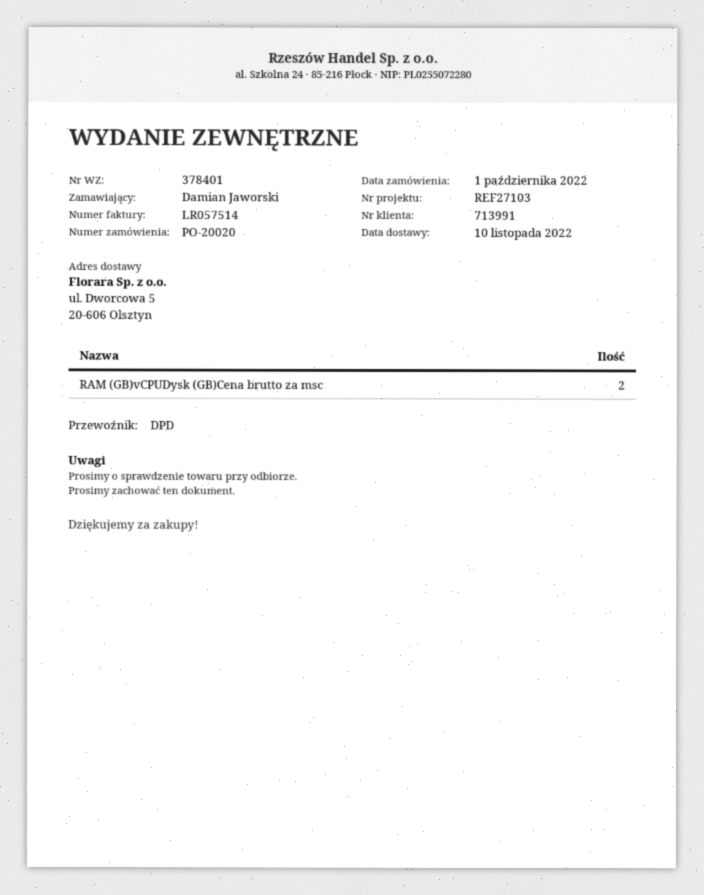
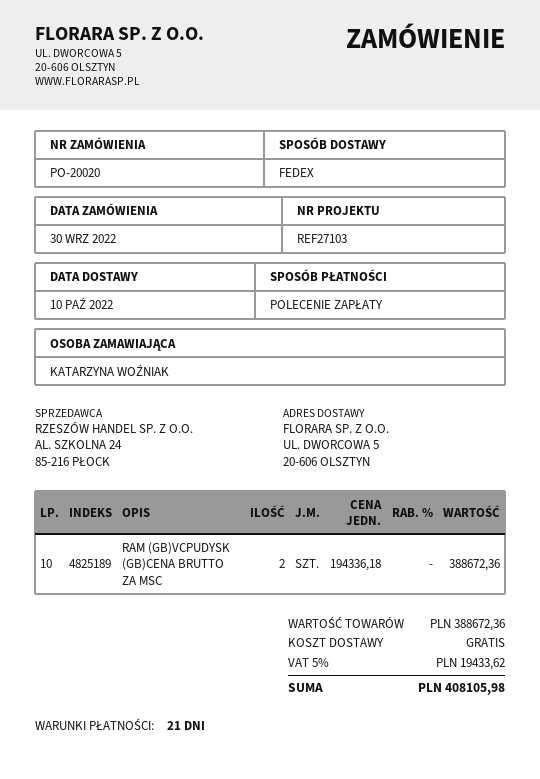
order date: 2022-10-01 -> 2022-09-30
delivery date: 2022-11-10 -> 2022-10-10
ordered by: Damian Jaworski -> KATARZYNA WOŹNIAK
shipping method: DPD -> FedEx

